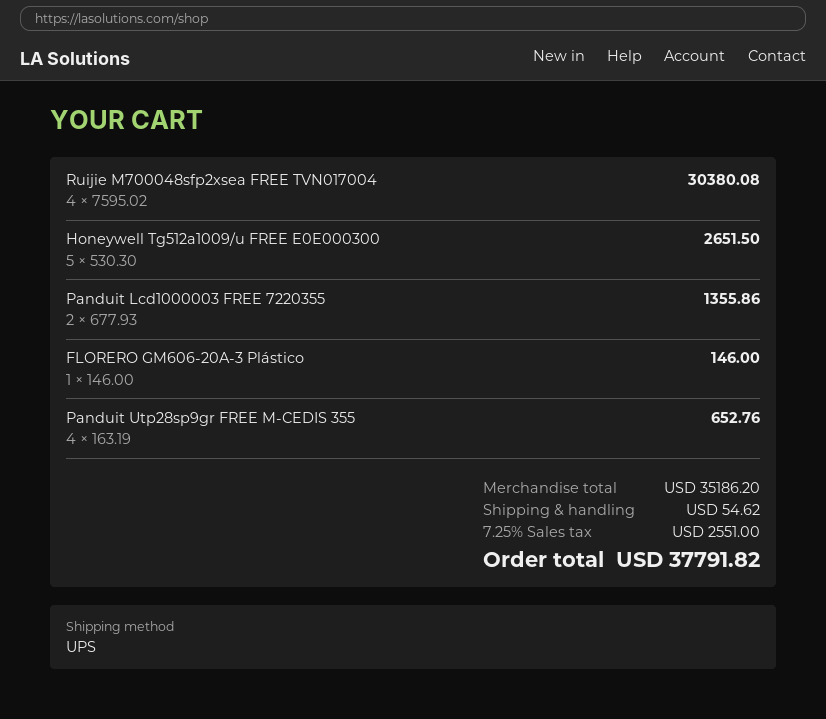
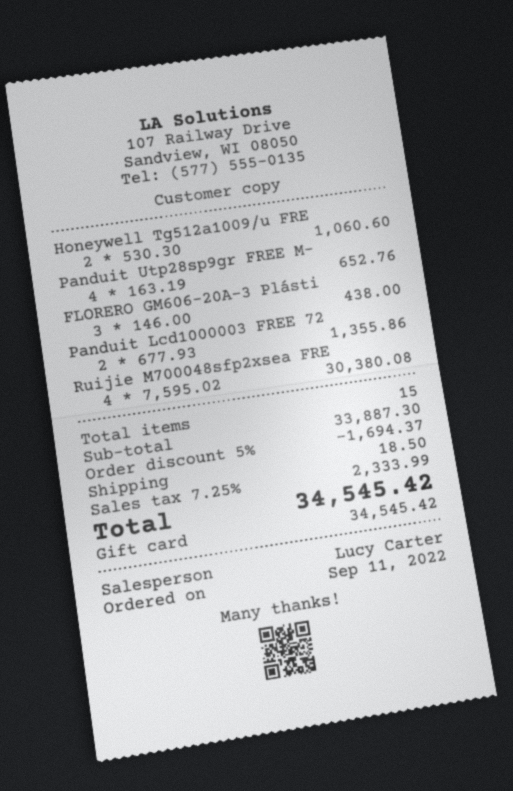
Honeywell Tg512a1009/u FREE E0E000300: 5 x 530.30 = 2651.50 -> 2 x 530.30 = 1060.60
FLORERO GM606-20A-3 Plástico: 1 x 146.00 = 146.00 -> 3 x 146.00 = 438.00
subtotal: 35186.20 -> 33887.30
discount: none -> 5% = 1694.37
shipping: 54.62 -> 18.50
tax: 7.25% = 2551.00 -> 7.25% = 2333.99
total: 37791.82 -> 34545.42

